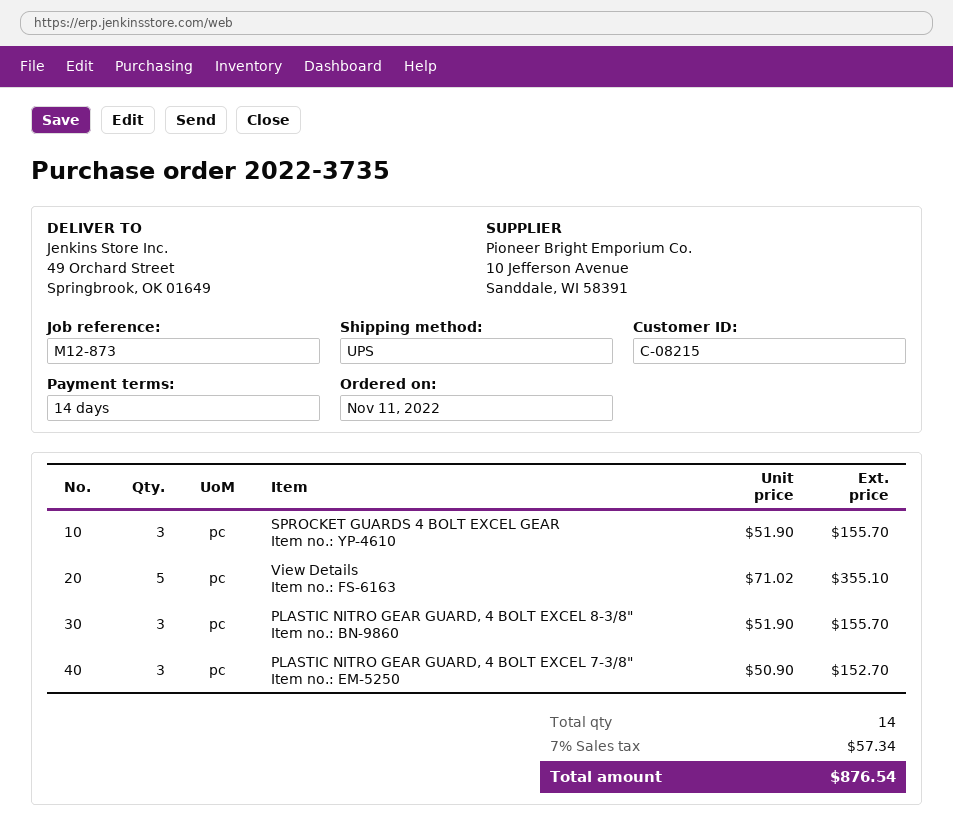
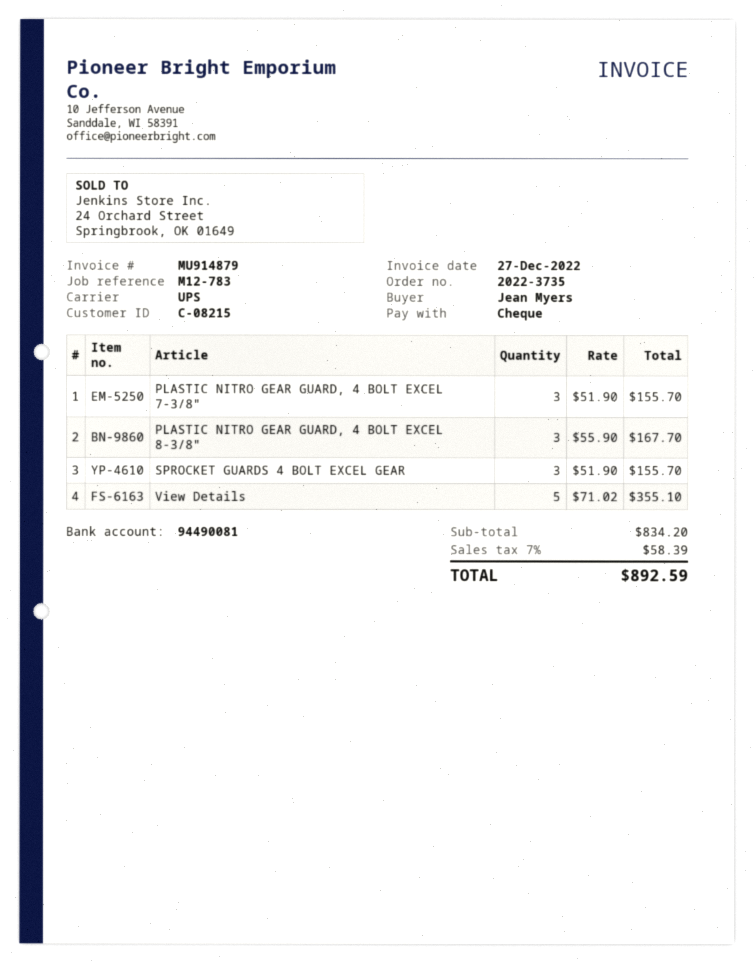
reference: M12-873 -> M12-783
PLASTIC NITRO GEAR GUARD, 4 BOLT EXCEL 8-3/8": 3 x 51.90 = 155.70 -> 3 x 55.90 = 167.70
PLASTIC NITRO GEAR GUARD, 4 BOLT EXCEL 7-3/8": 3 x 50.90 = 152.70 -> 3 x 51.90 = 155.70
tax: 7% = 57.34 -> 7% = 58.39
total: 876.54 -> 892.59

